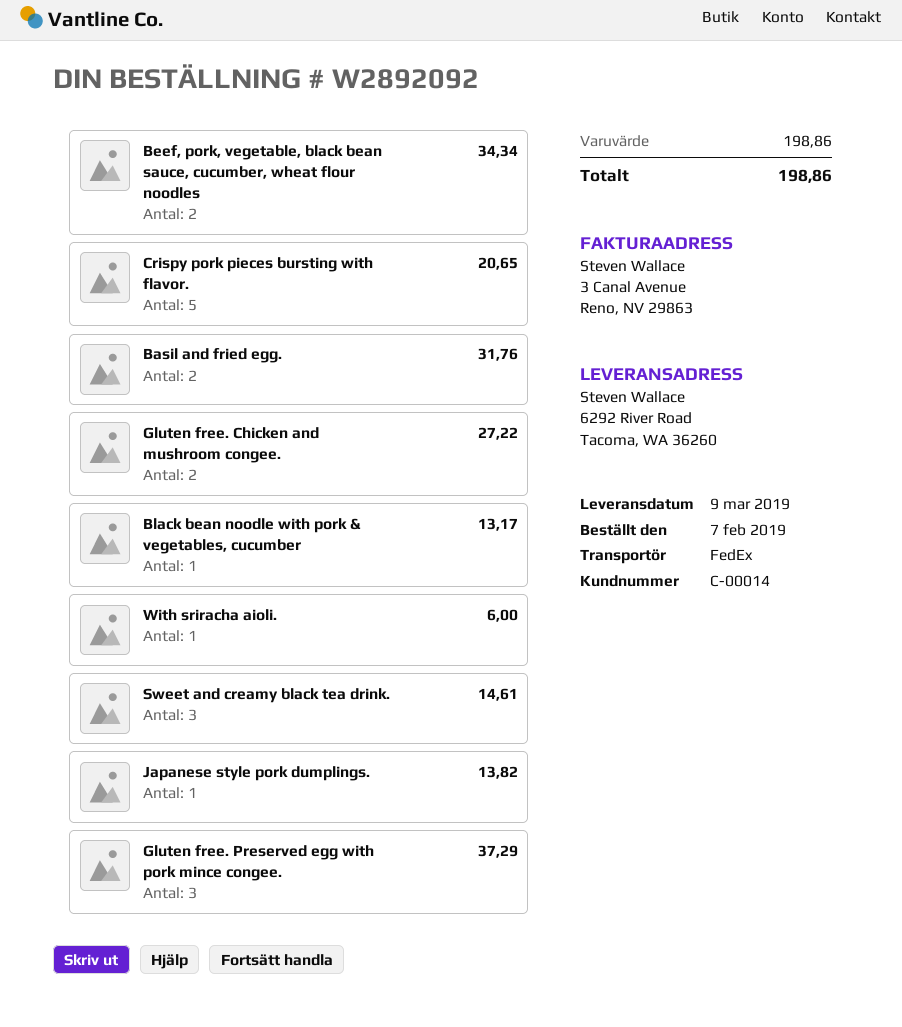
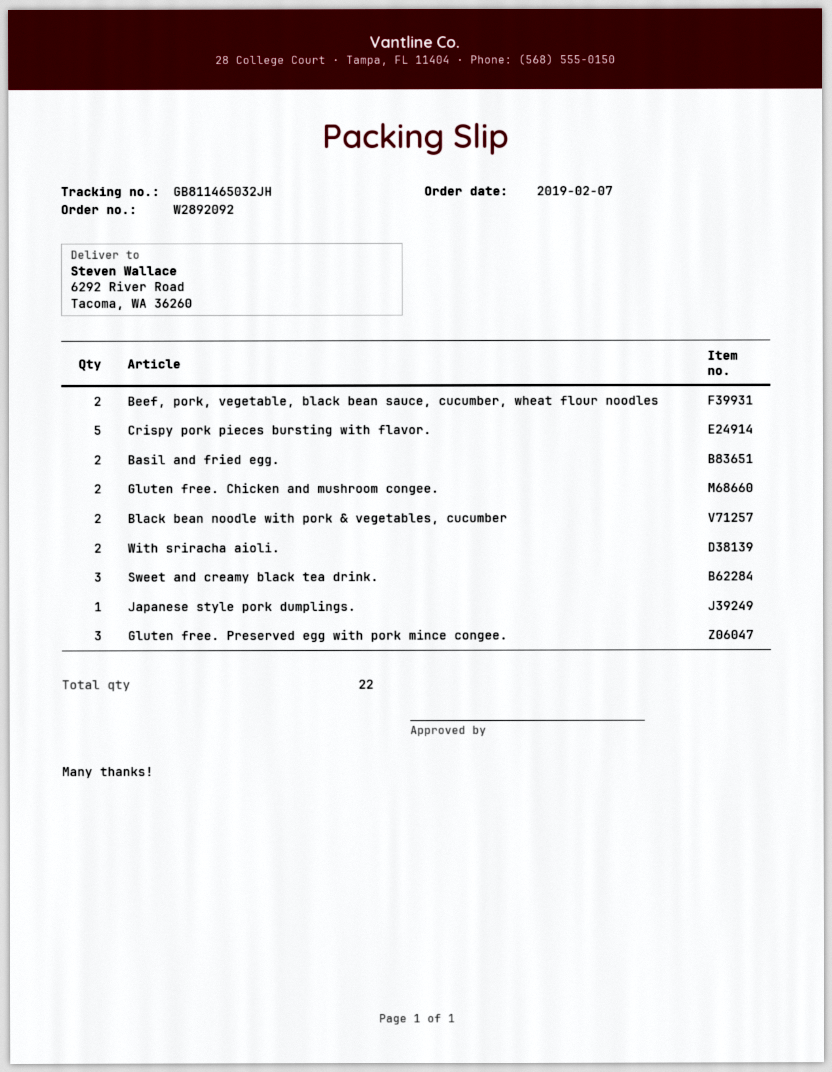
Black bean noodle with pork & vegetables, cucumber: 1 -> 2
With sriracha aioli.: 1 -> 2

